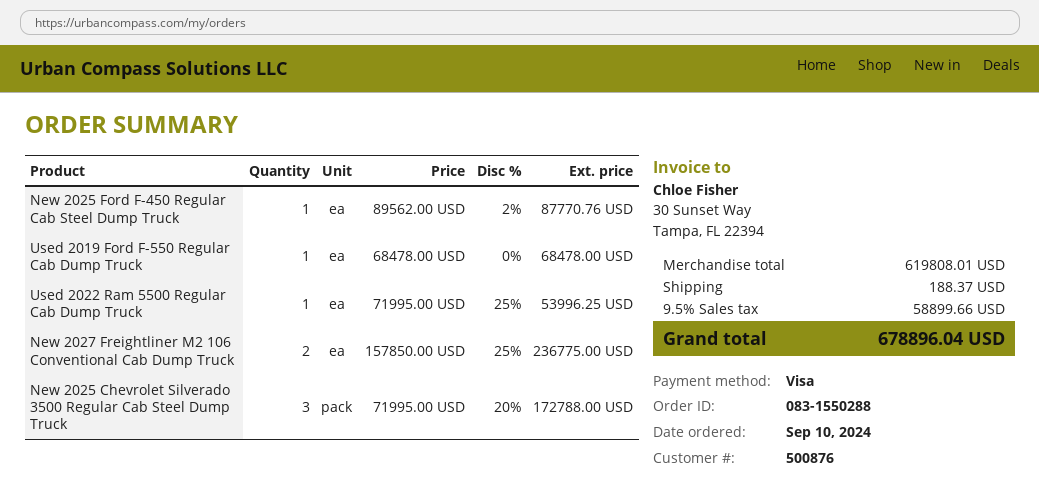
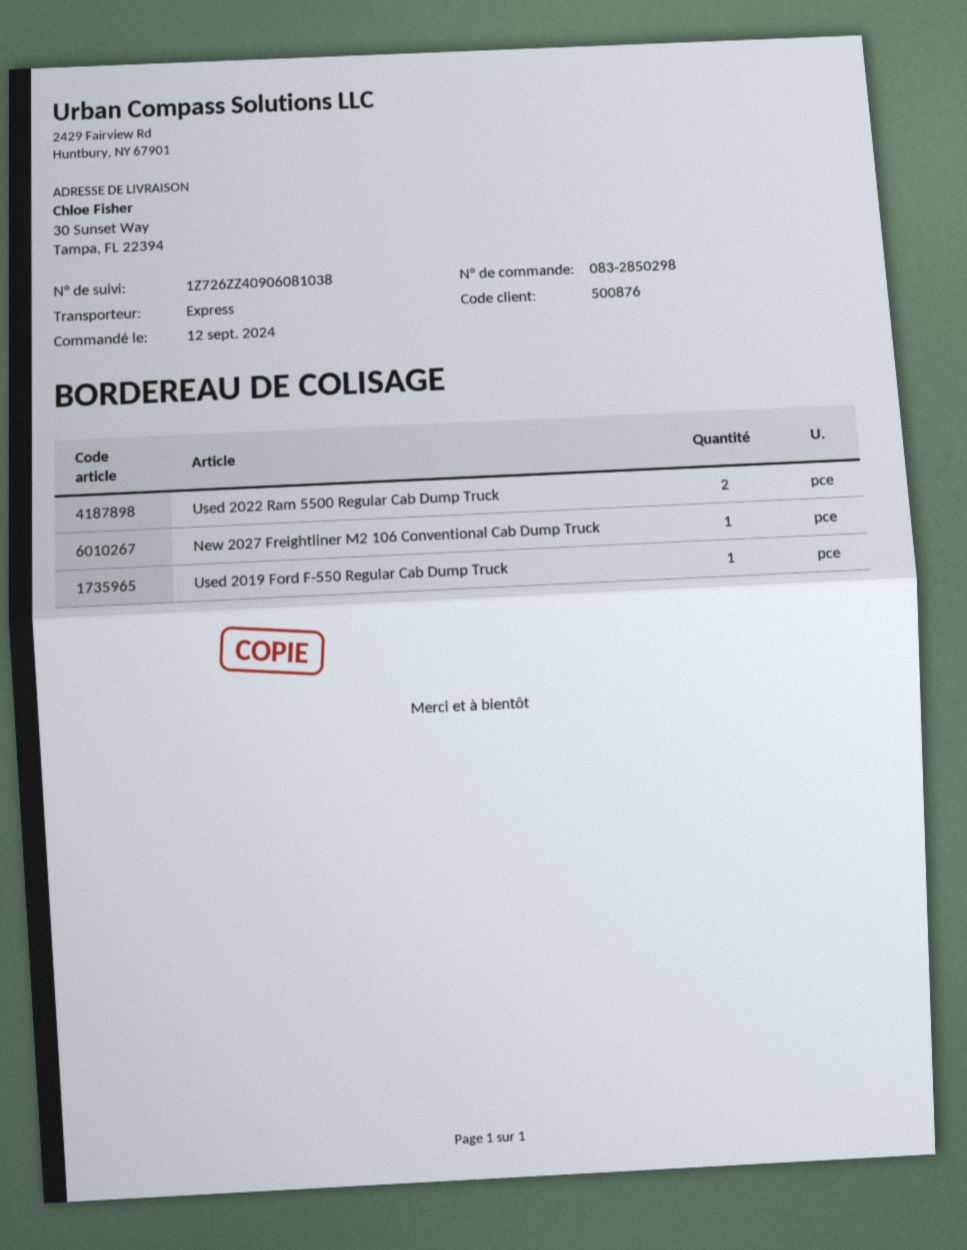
order number: 083-1550288 -> 083-2850298
order date: 2024-09-10 -> 2024-09-12
New 2025 Ford F-450 Regular Cab Steel Dump Truck: 1 -> none
Used 2022 Ram 5500 Regular Cab Dump Truck: 1 -> 2
New 2027 Freightliner M2 106 Conventional Cab Dump Truck: 2 -> 1
New 2025 Chevrolet Silverado 3500 Regular Cab Steel Dump Truck: 3 -> none

